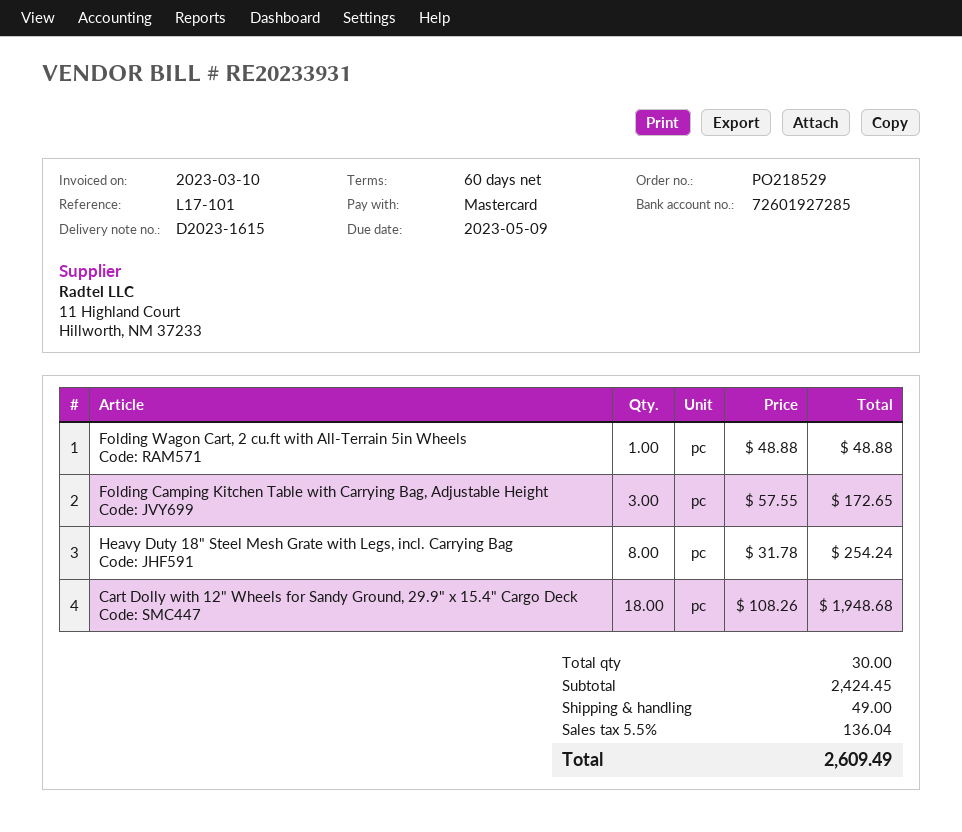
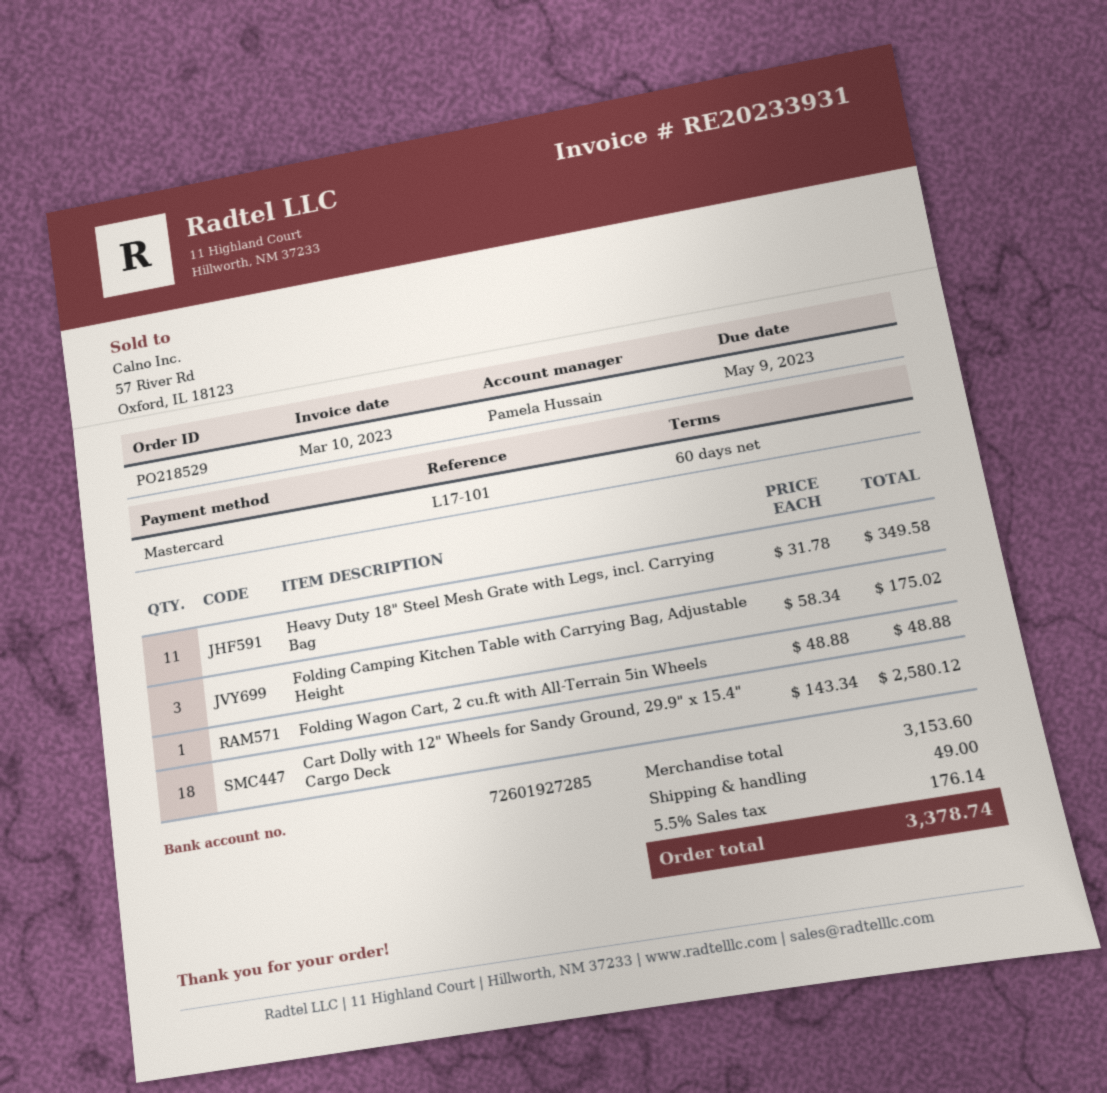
Folding Camping Kitchen Table with Carrying Bag, Adjustable Height: 3 x 57.55 = 172.65 -> 3 x 58.34 = 175.02
Heavy Duty 18" Steel Mesh Grate with Legs, incl. Carrying Bag: 8 x 31.78 = 254.24 -> 11 x 31.78 = 349.58
Cart Dolly with 12" Wheels for Sandy Ground, 29.9" x 15.4" Cargo Deck: 18 x 108.26 = 1948.68 -> 18 x 143.34 = 2580.12
subtotal: 2424.45 -> 3153.60
tax: 5.5% = 136.04 -> 5.5% = 176.14
total: 2609.49 -> 3378.74

